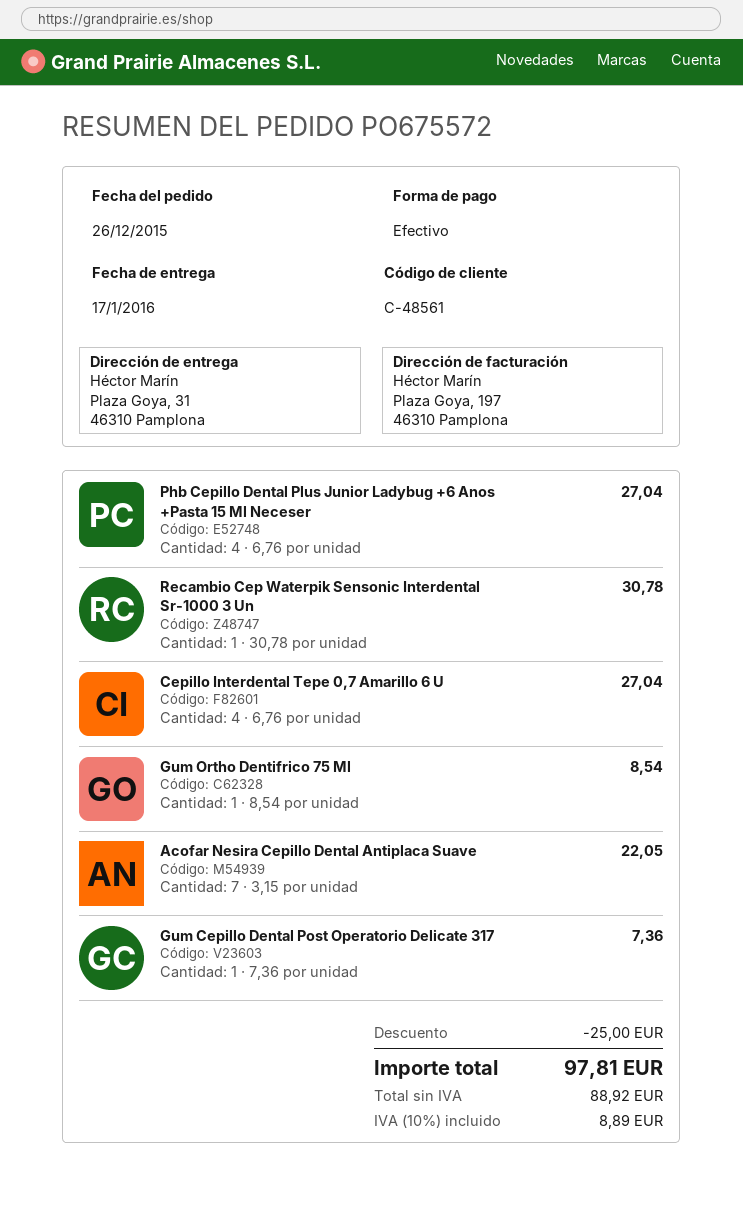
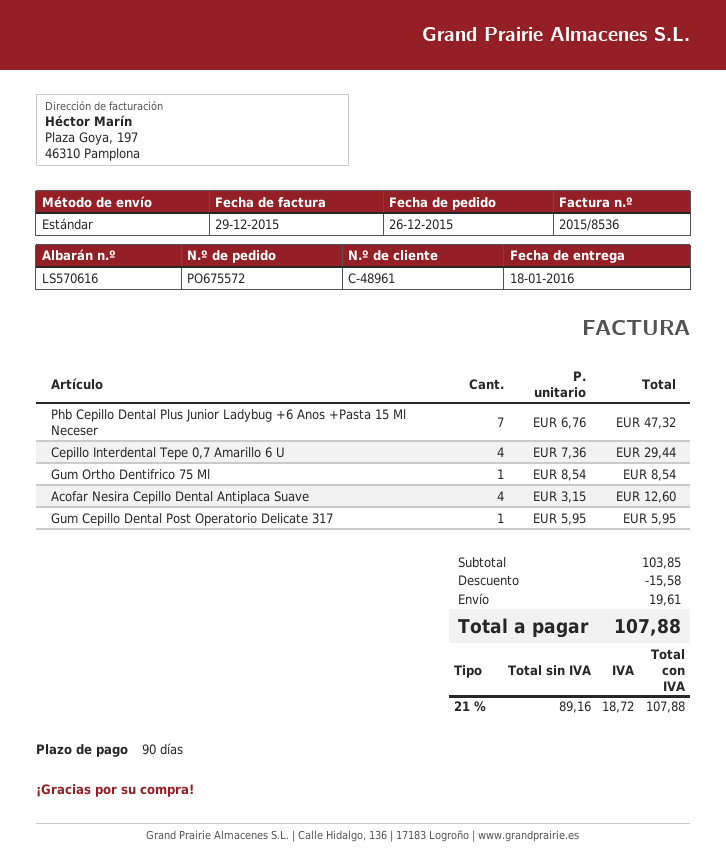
delivery date: 2016-01-17 -> 2016-01-18
customer number: C-48561 -> C-48961
Phb Cepillo Dental Plus Junior Ladybug +6 Anos +Pasta 15 Ml Neceser: 4 x 6.76 = 27.04 -> 7 x 6.76 = 47.32
Recambio Cep Waterpik Sensonic Interdental Sr-1000 3 Un: 1 x 30.78 = 30.78 -> none
Cepillo Interdental Tepe 0,7 Amarillo 6 U: 4 x 6.76 = 27.04 -> 4 x 7.36 = 29.44
Acofar Nesira Cepillo Dental Antiplaca Suave: 7 x 3.15 = 22.05 -> 4 x 3.15 = 12.60
Gum Cepillo Dental Post Operatorio Delicate 317: 1 x 7.36 = 7.36 -> 1 x 5.95 = 5.95
discount: 25.00 -> 15.58
shipping: none -> 19.61
net: 88.92 -> 89.16
tax: 10% = 8.89 -> 21% = 18.72
total: 97.81 -> 107.88

